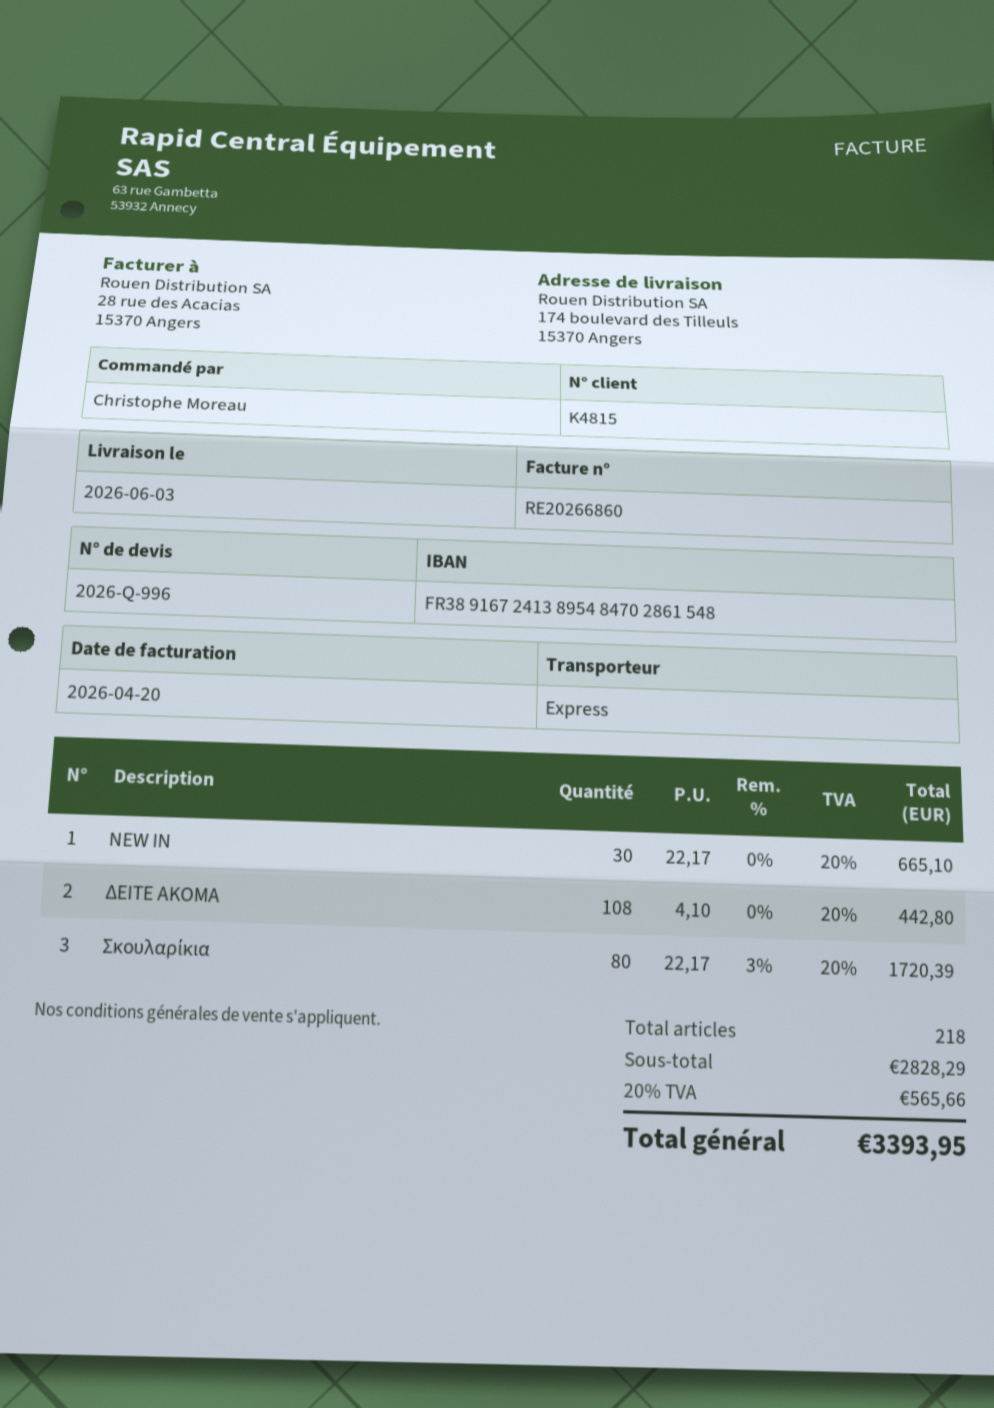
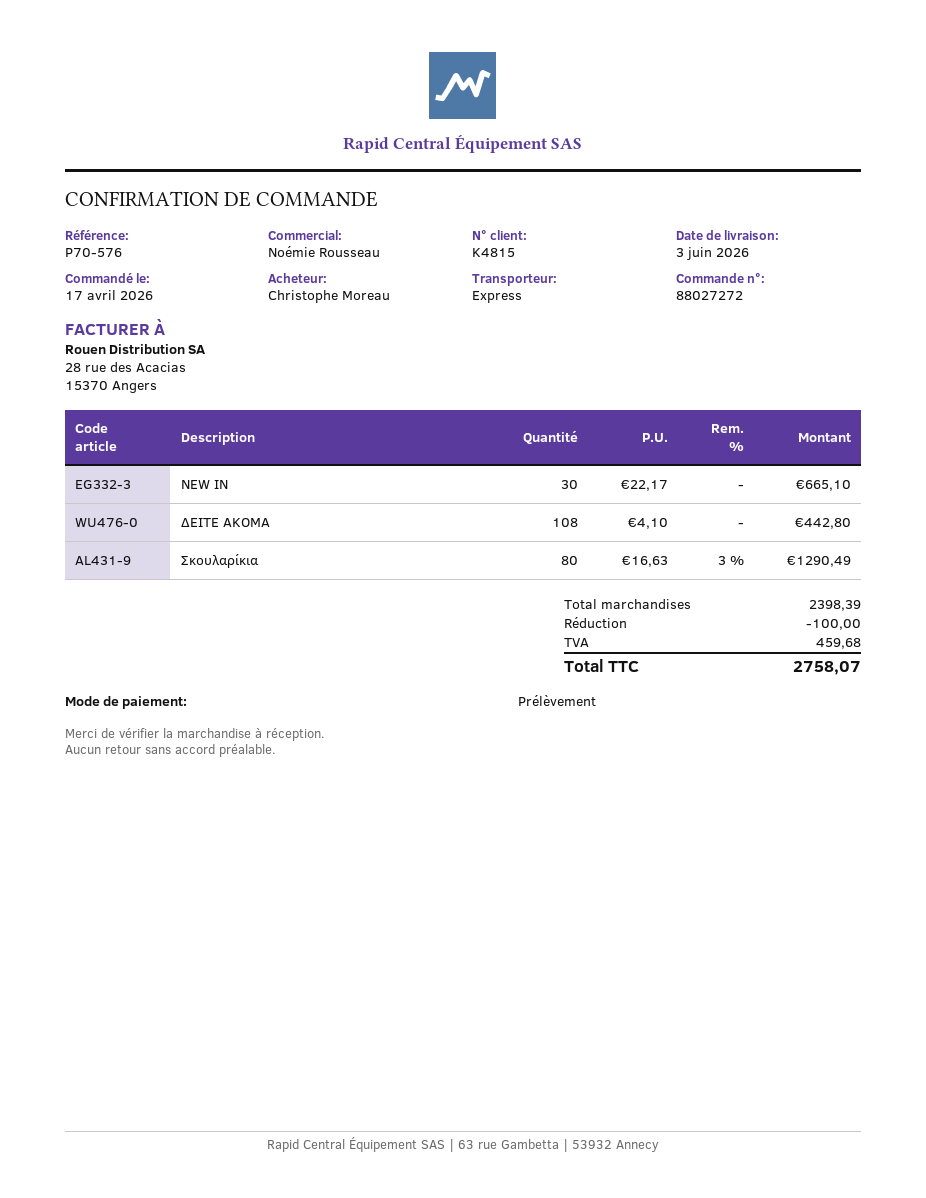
Σκουλαρίκια: 80 x 22.17 - 3% = 1720.39 -> 80 x 16.63 - 3% = 1290.49
subtotal: 2828.29 -> 2398.39
discount: none -> 100.00
tax: 565.66 -> 459.68
total: 3393.95 -> 2758.07

